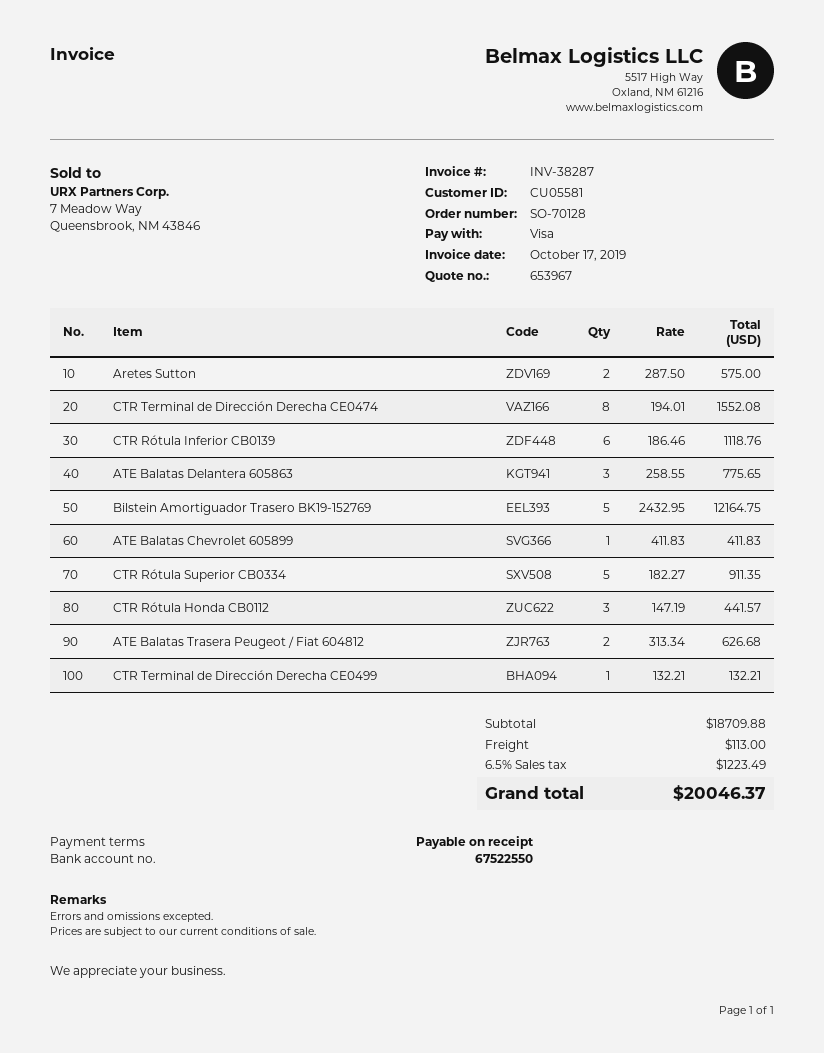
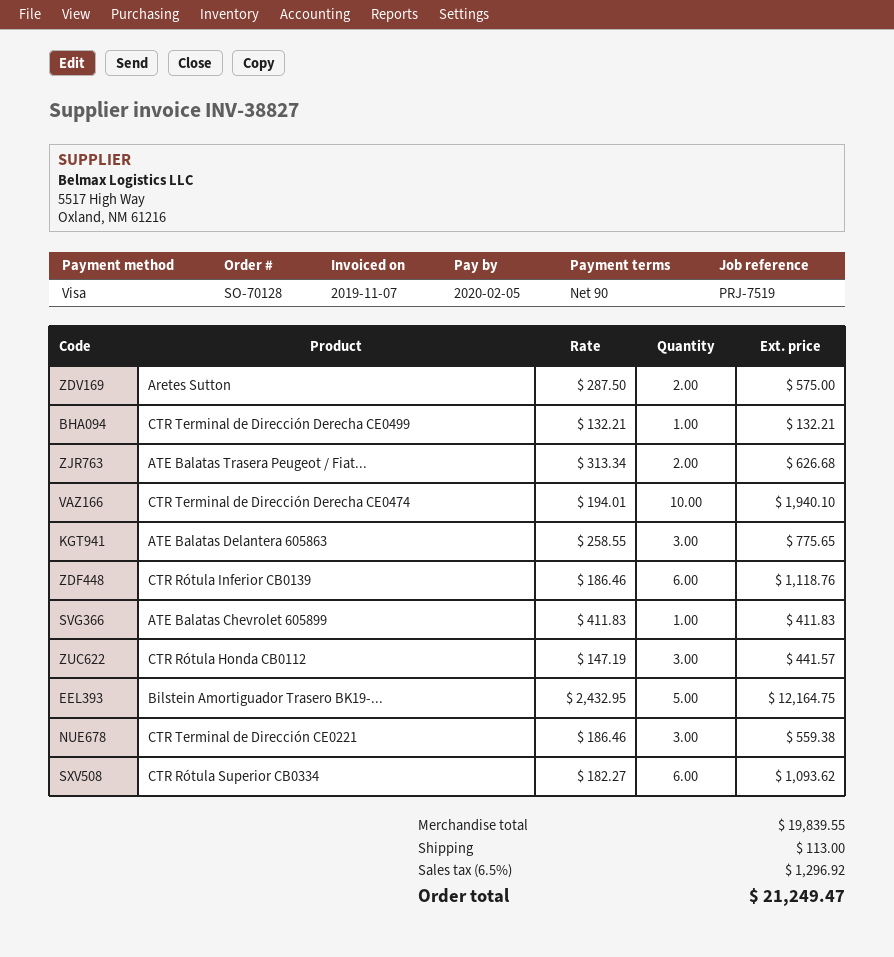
invoice number: INV-38287 -> INV-38827
invoice date: 2019-10-17 -> 2019-11-07
payment terms: on receipt -> 90 days
CTR Terminal de Dirección Derecha CE0474: 8 x 194.01 = 1552.08 -> 10 x 194.01 = 1940.10
CTR Rótula Superior CB0334: 5 x 182.27 = 911.35 -> 6 x 182.27 = 1093.62
CTR Terminal de Dirección CE0221: none -> 3 x 186.46 = 559.38
subtotal: 18709.88 -> 19839.55
tax: 6.5% = 1223.49 -> 6.5% = 1296.92
total: 20046.37 -> 21249.47

